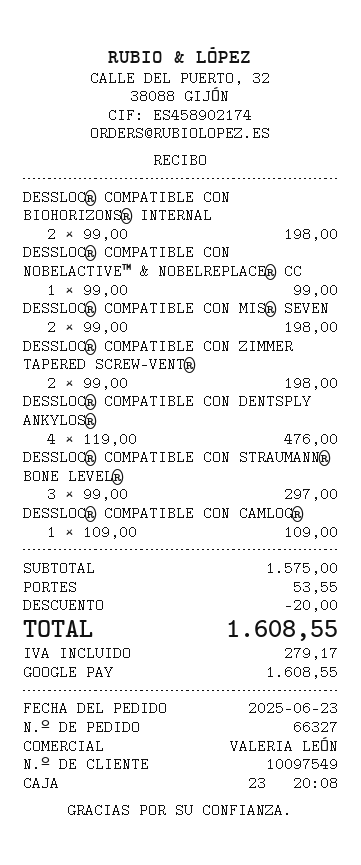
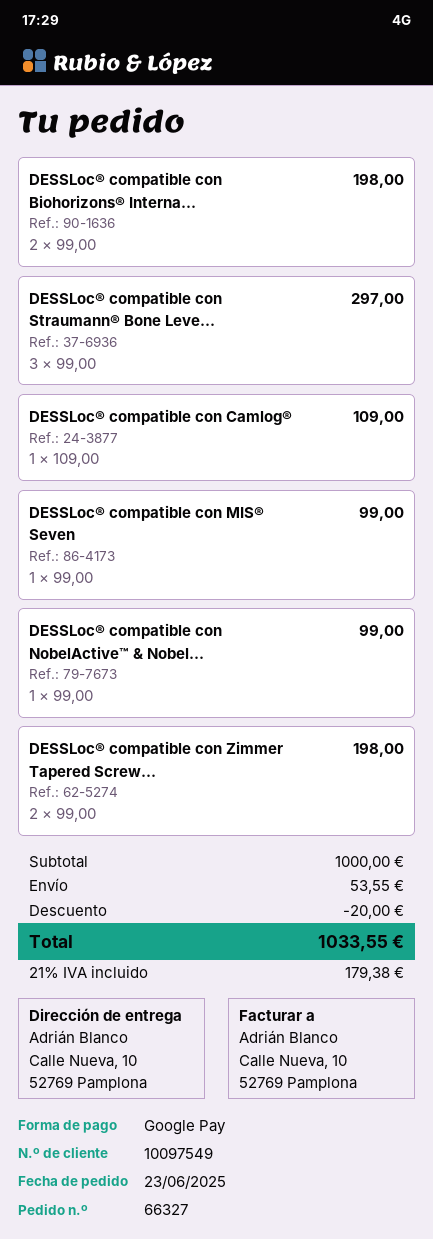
DESSLOC® COMPATIBLE CON MIS® SEVEN: 2 x 99.00 = 198.00 -> 1 x 99.00 = 99.00
DESSLOC® COMPATIBLE CON DENTSPLY ANKYLOS®: 4 x 119.00 = 476.00 -> none
subtotal: 1575.00 -> 1000.00
tax: 279.17 -> 179.38
total: 1608.55 -> 1033.55

